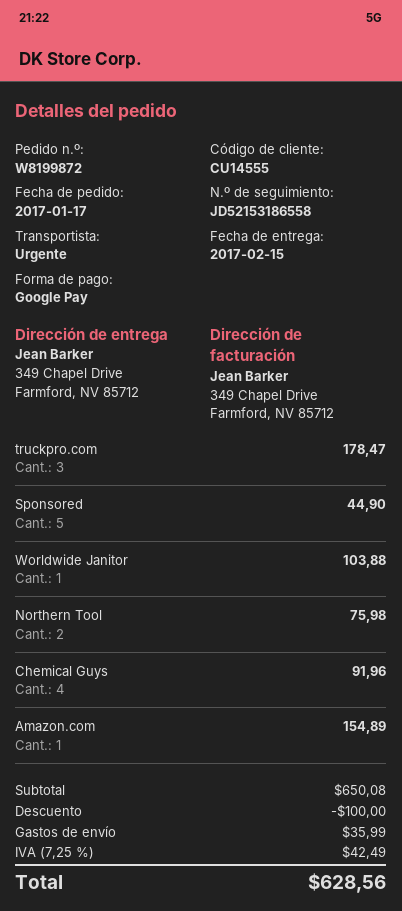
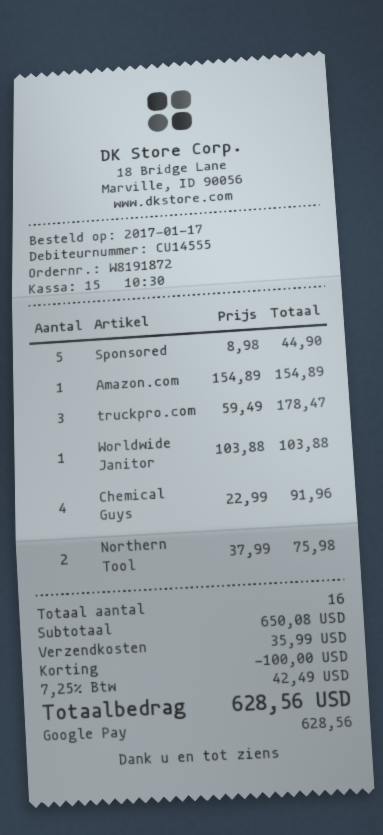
order number: W8199872 -> W8191872

